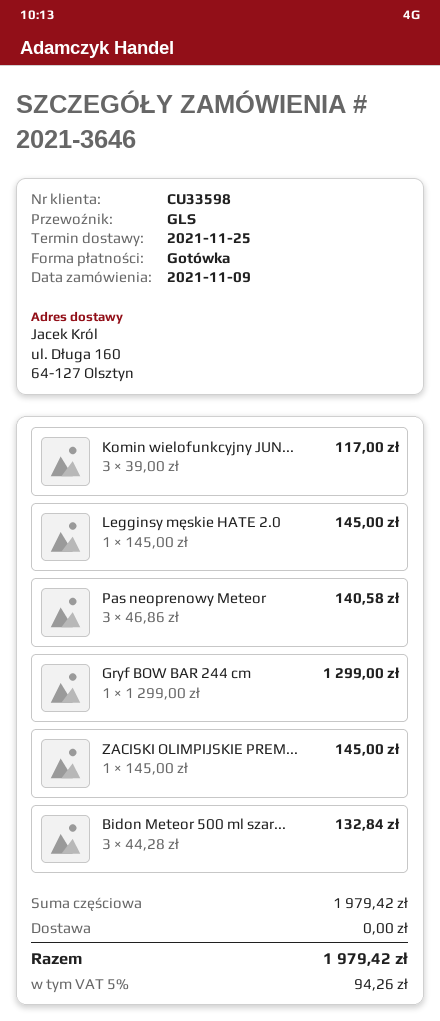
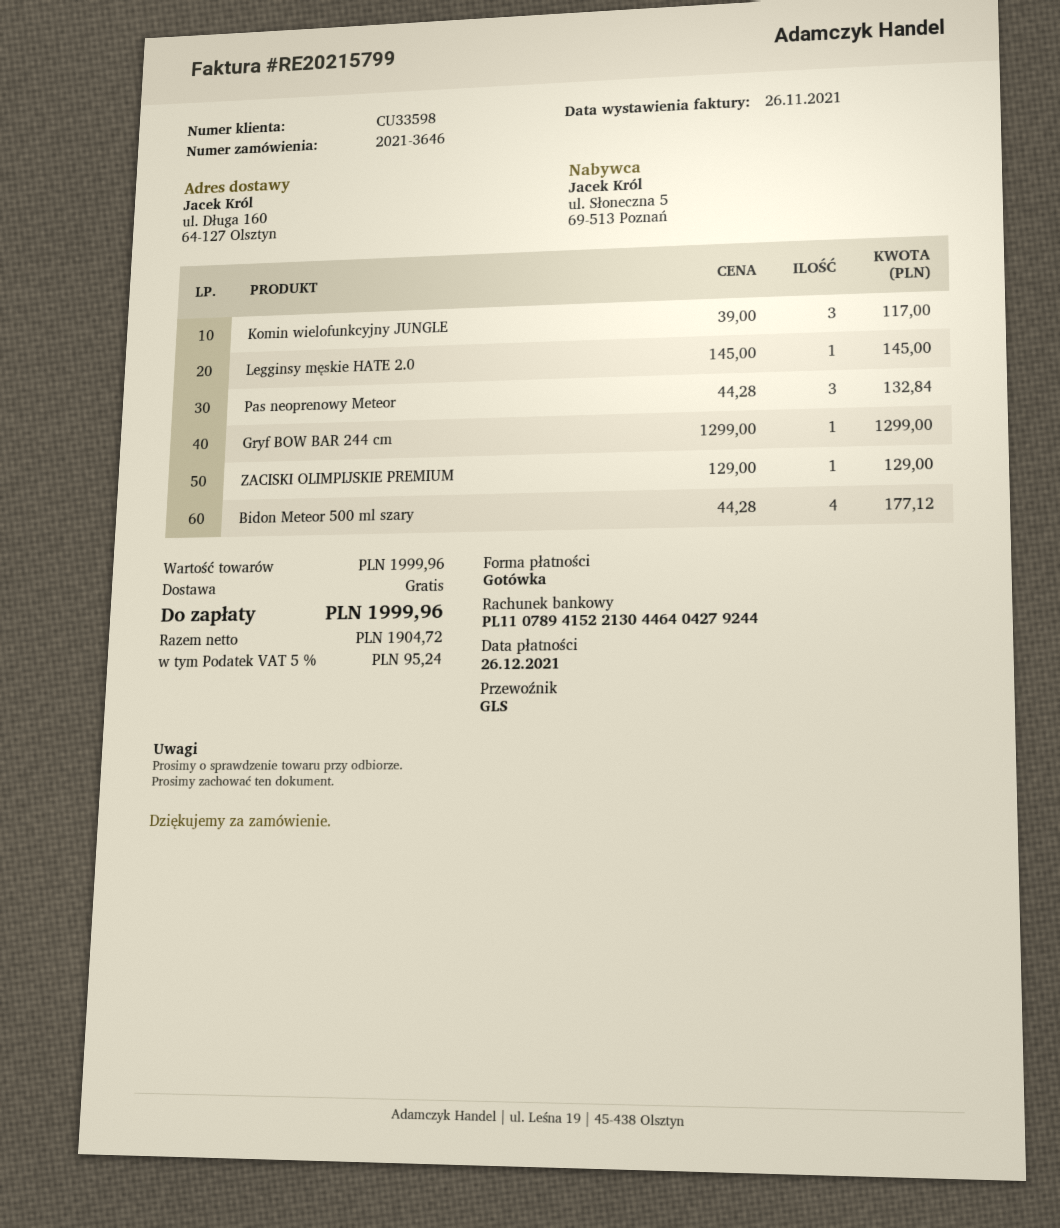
Pas neoprenowy Meteor: 3 x 46.86 = 140.58 -> 3 x 44.28 = 132.84
ZACISKI OLIMPIJSKIE PREM...: 1 x 145.00 = 145.00 -> 1 x 129.00 = 129.00
Bidon Meteor 500 ml szar...: 3 x 44.28 = 132.84 -> 4 x 44.28 = 177.12
subtotal: 1979.42 -> 1999.96
tax: 5% = 94.26 -> 5% = 95.24
total: 1979.42 -> 1999.96

